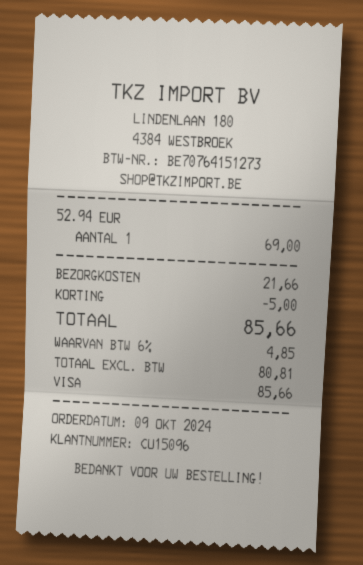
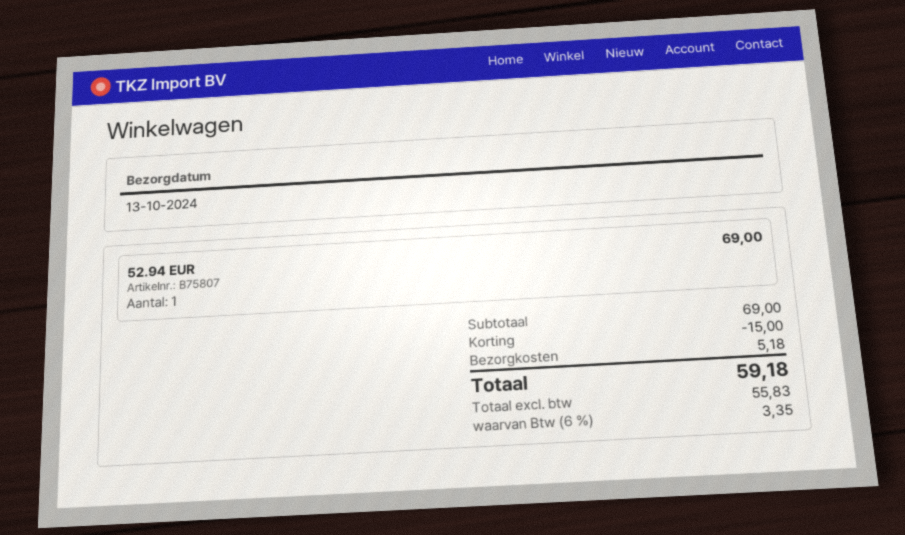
discount: 5.00 -> 15.00
shipping: 21.66 -> 5.18
net: 80.81 -> 55.83
tax: 6% = 4.85 -> 6% = 3.35
total: 85.66 -> 59.18

